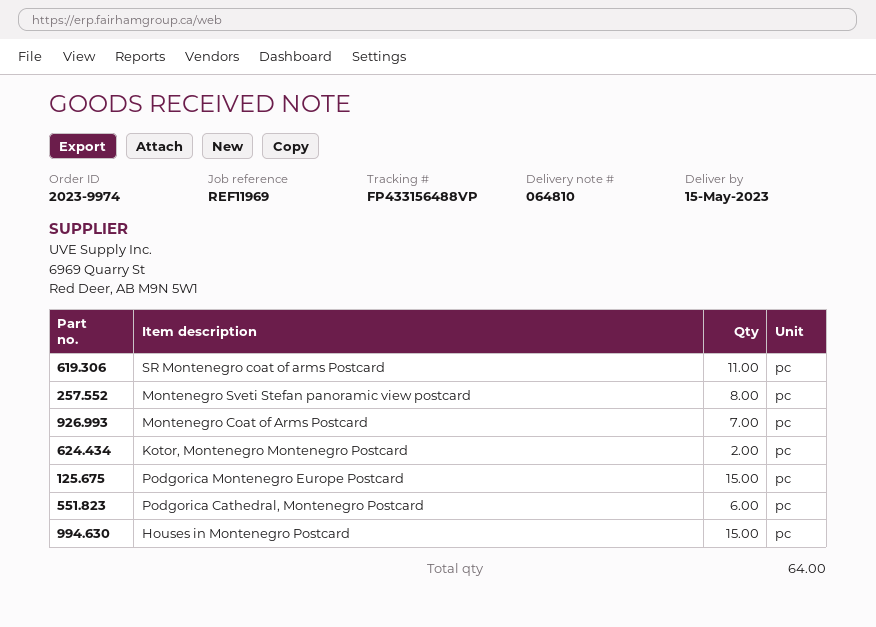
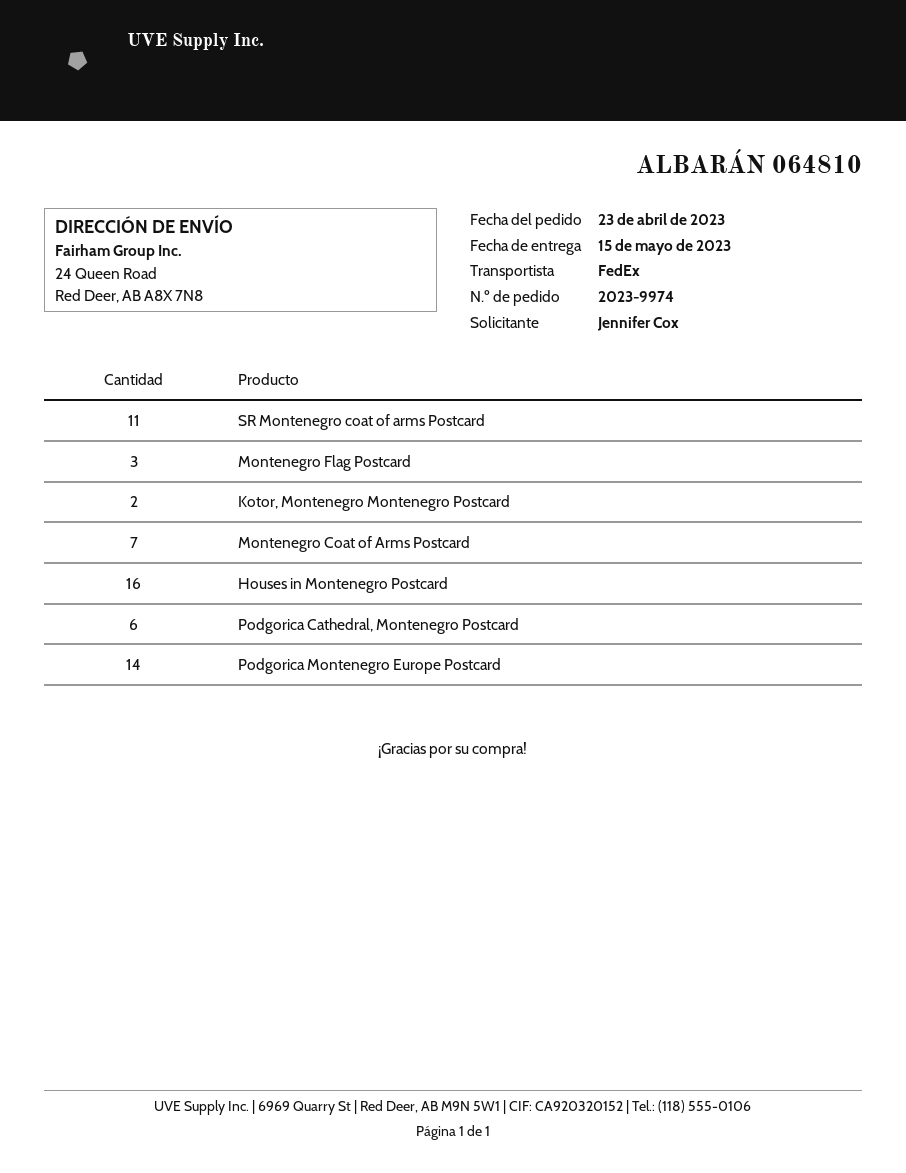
Montenegro Sveti Stefan panoramic view postcard: 8 -> none
Podgorica Montenegro Europe Postcard: 15 -> 14
Houses in Montenegro Postcard: 15 -> 16
Montenegro Flag Postcard: none -> 3

